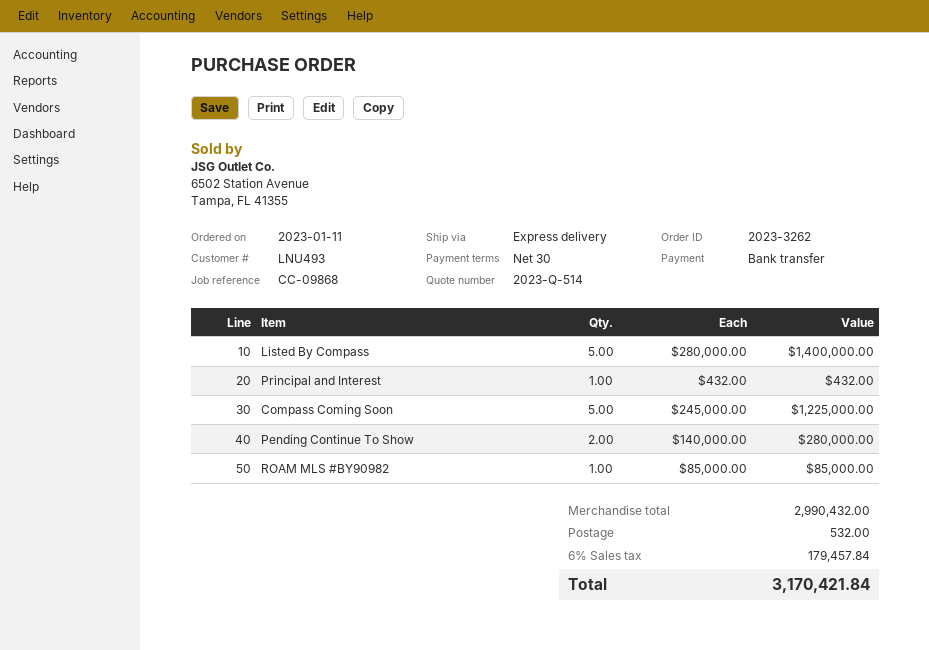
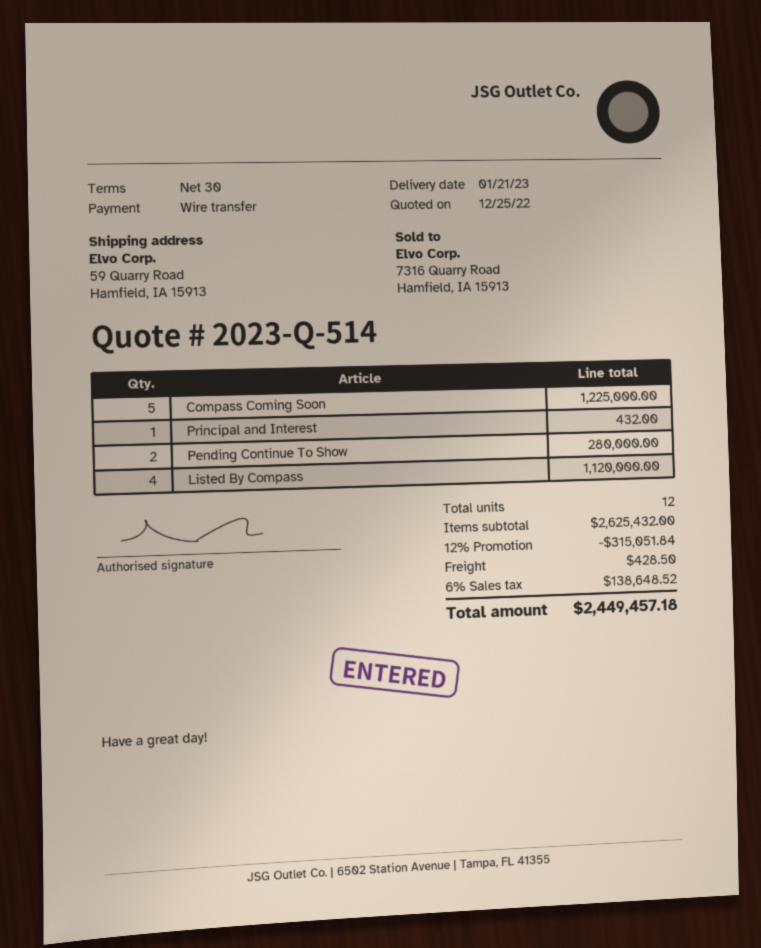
Listed By Compass: 5 for 1400000.00 -> 4 for 1120000.00
ROAM MLS #BY90982: 1 for 85000.00 -> none
subtotal: 2990432.00 -> 2625432.00
discount: none -> 12% = 315051.84
shipping: 532.00 -> 428.50
tax: 6% = 179457.84 -> 6% = 138648.52
total: 3170421.84 -> 2449457.18

